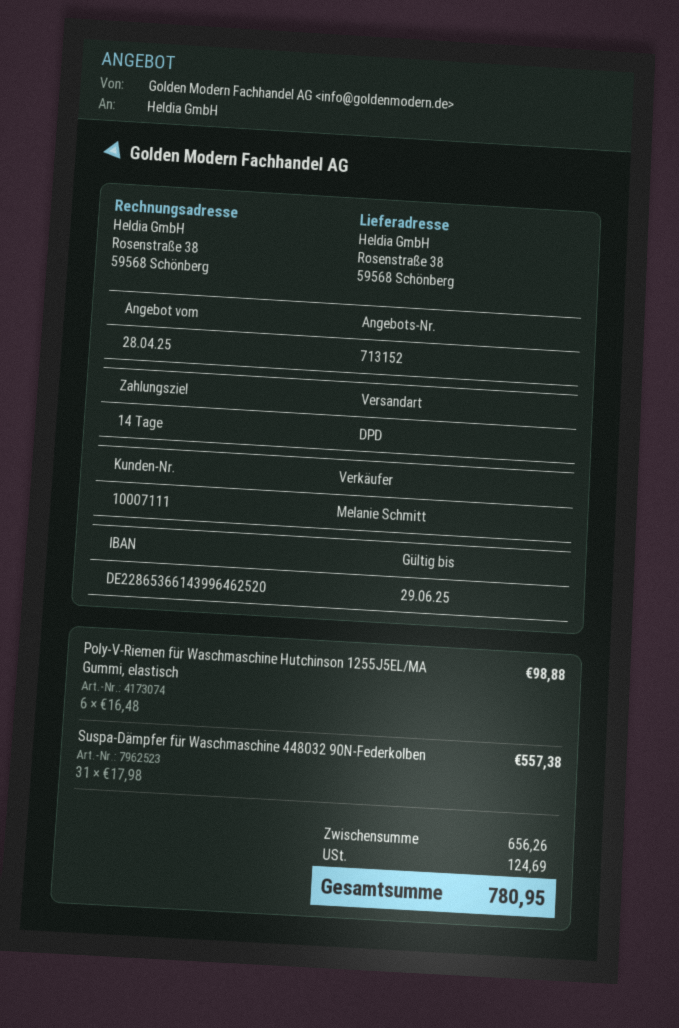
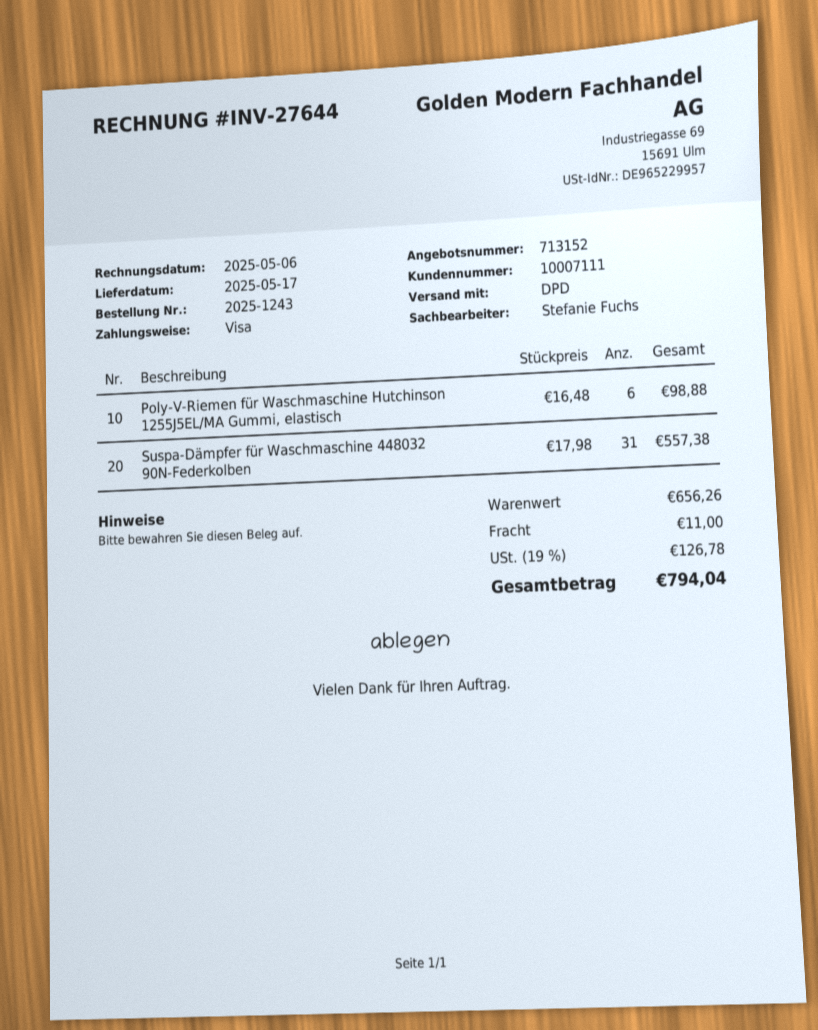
sales rep: Melanie Schmitt -> Stefanie Fuchs
shipping: none -> 11.00
tax: 124.69 -> 126.78
total: 780.95 -> 794.04

